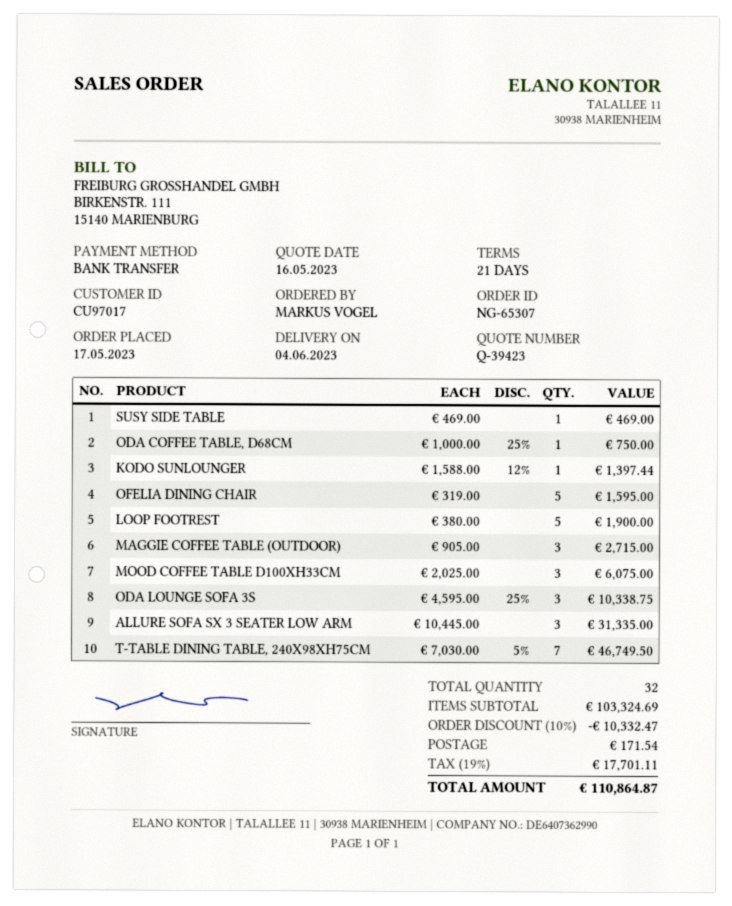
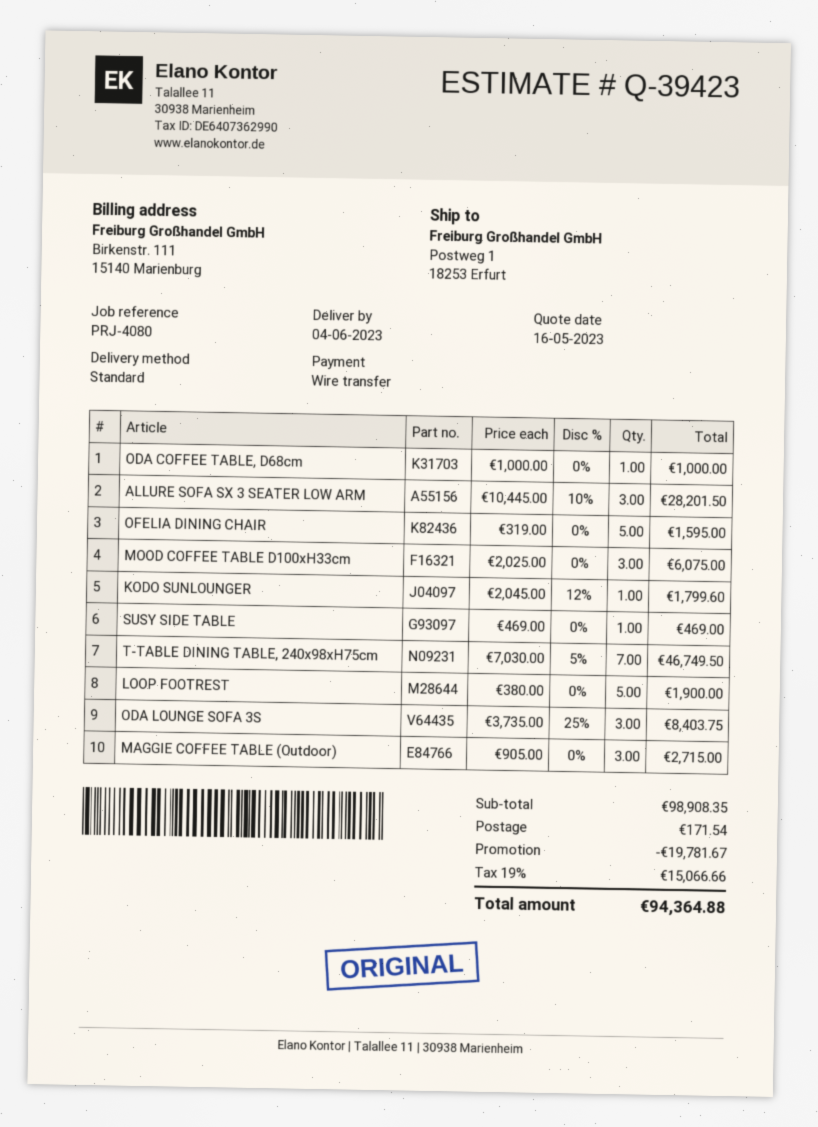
ODA COFFEE TABLE, D68CM: 1 x 1000.00 - 25% = 750.00 -> 1 x 1000.00 = 1000.00
KODO SUNLOUNGER: 1 x 1588.00 - 12% = 1397.44 -> 1 x 2045.00 - 12% = 1799.60
ODA LOUNGE SOFA 3S: 3 x 4595.00 - 25% = 10338.75 -> 3 x 3735.00 - 25% = 8403.75
ALLURE SOFA SX 3 SEATER LOW ARM: 3 x 10445.00 = 31335.00 -> 3 x 10445.00 - 10% = 28201.50
subtotal: 103324.69 -> 98908.35
discount: 10332.47 -> 19781.67
tax: 19% = 17701.11 -> 19% = 15066.66
total: 110864.87 -> 94364.88

